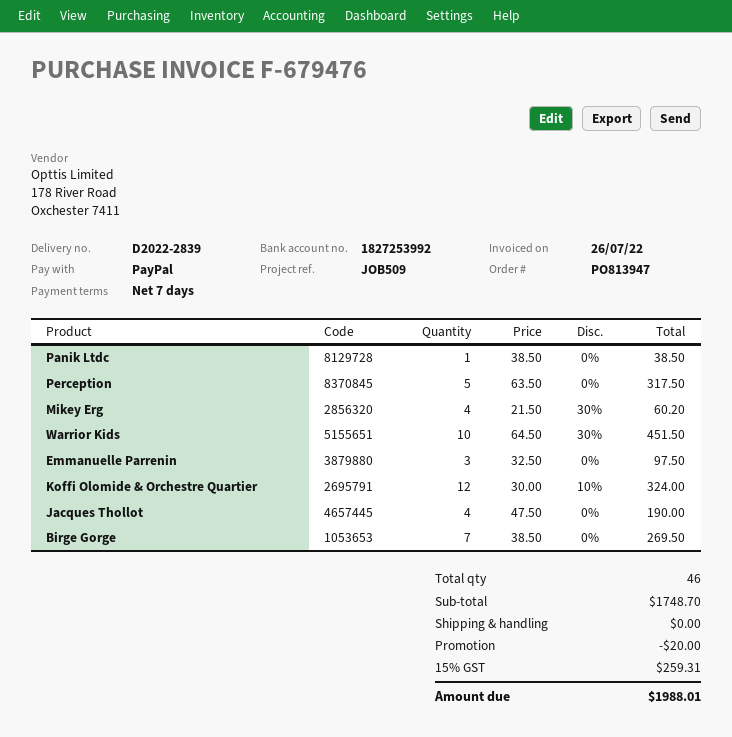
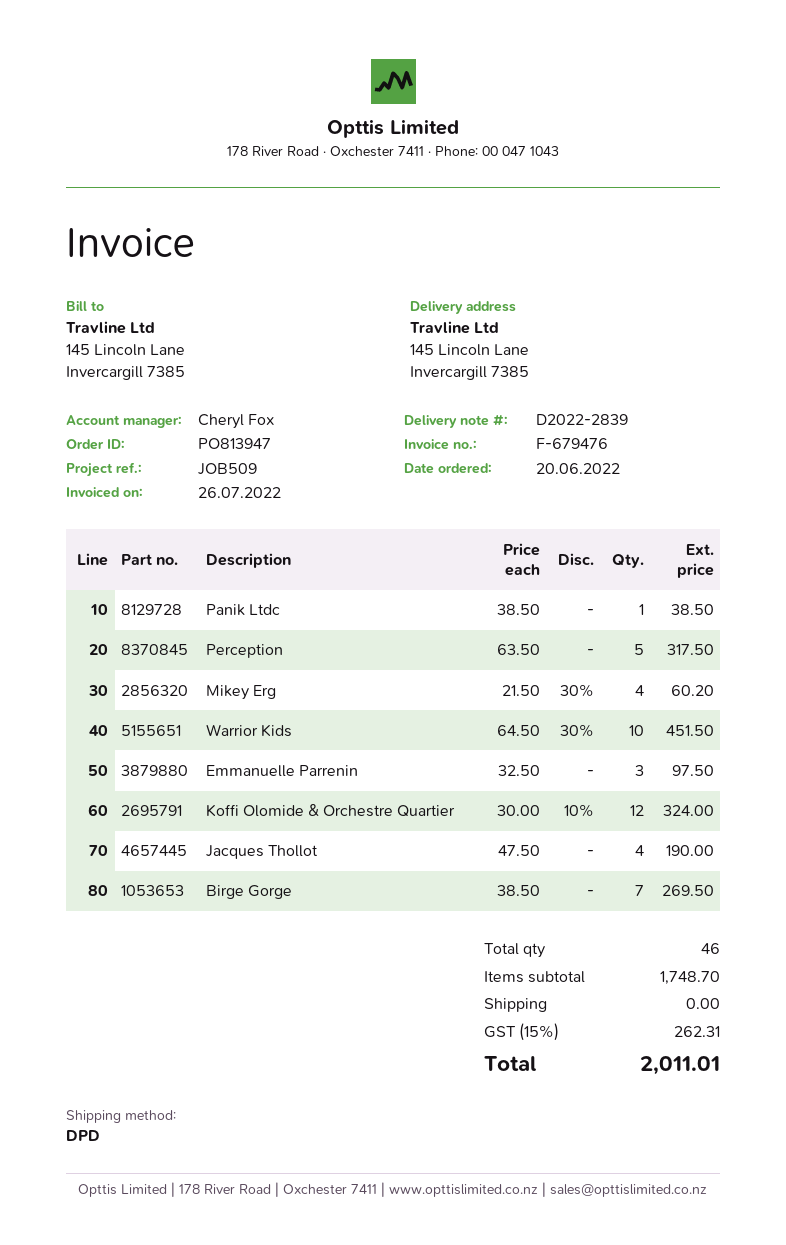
discount: 20.00 -> none
tax: 15% = 259.31 -> 15% = 262.31
total: 1988.01 -> 2011.01

